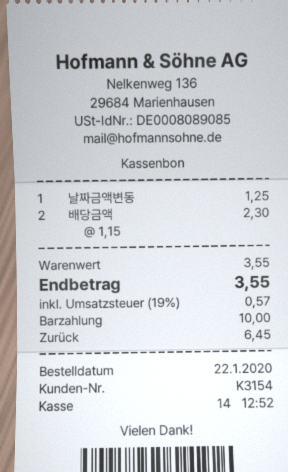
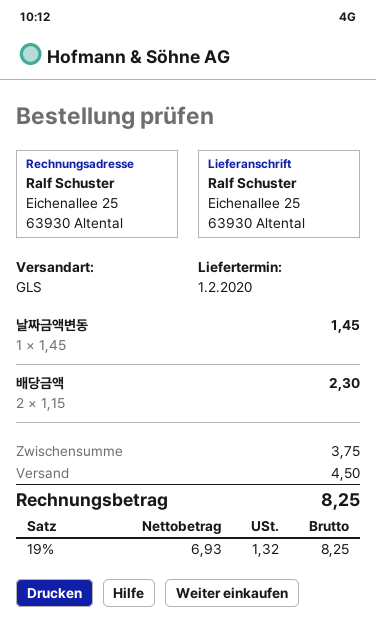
날짜금액변동: 1 x 1.25 = 1.25 -> 1 x 1.45 = 1.45
subtotal: 3.55 -> 3.75
shipping: none -> 4.50
tax: 19% = 0.57 -> 19% = 1.32
total: 3.55 -> 8.25

